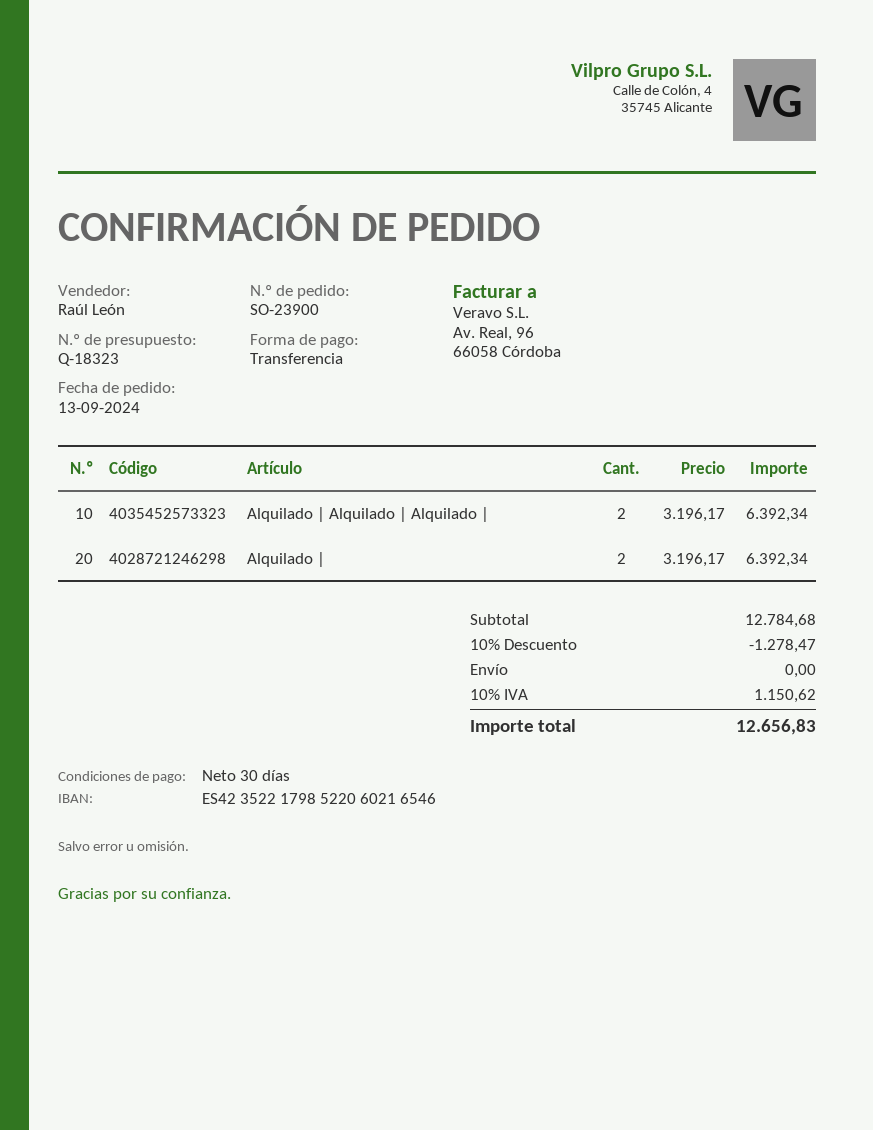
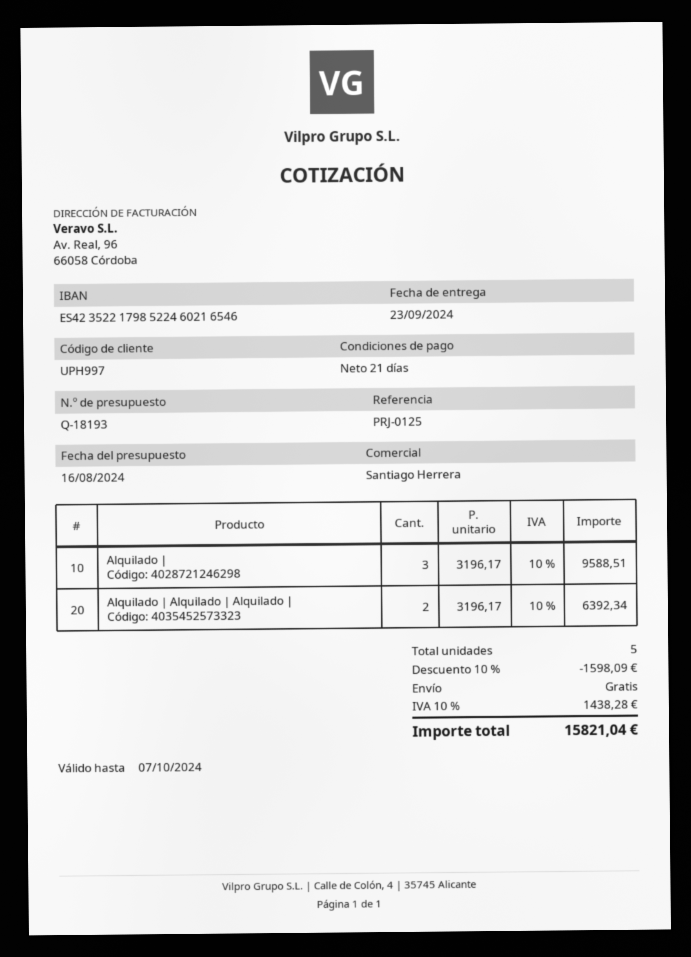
quote number: Q-18323 -> Q-18193
payment terms: 30 days -> 21 days
sales rep: Raúl León -> Santiago Herrera
bank account: ES4235221798522060216546 -> ES4235221798522460216546
Alquilado |: 2 x 3196.17 = 6392.34 -> 3 x 3196.17 = 9588.51
discount: 10% = 1278.47 -> 10% = 1598.09
tax: 10% = 1150.62 -> 10% = 1438.28
total: 12656.83 -> 15821.04

